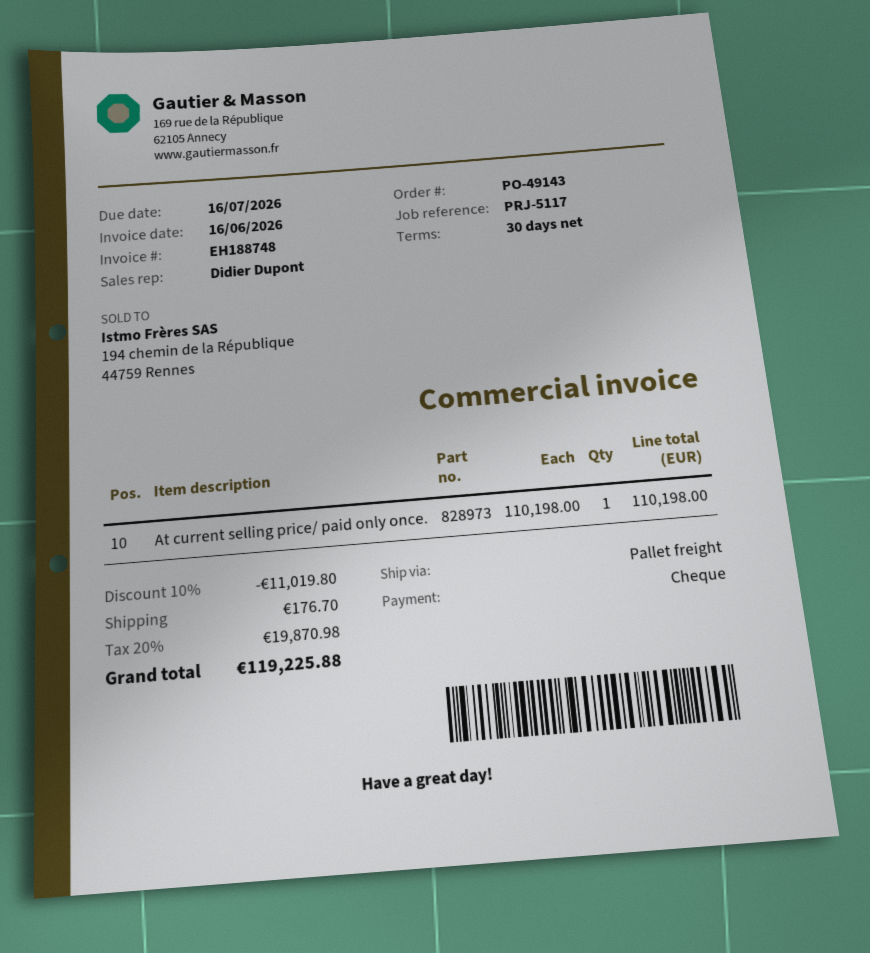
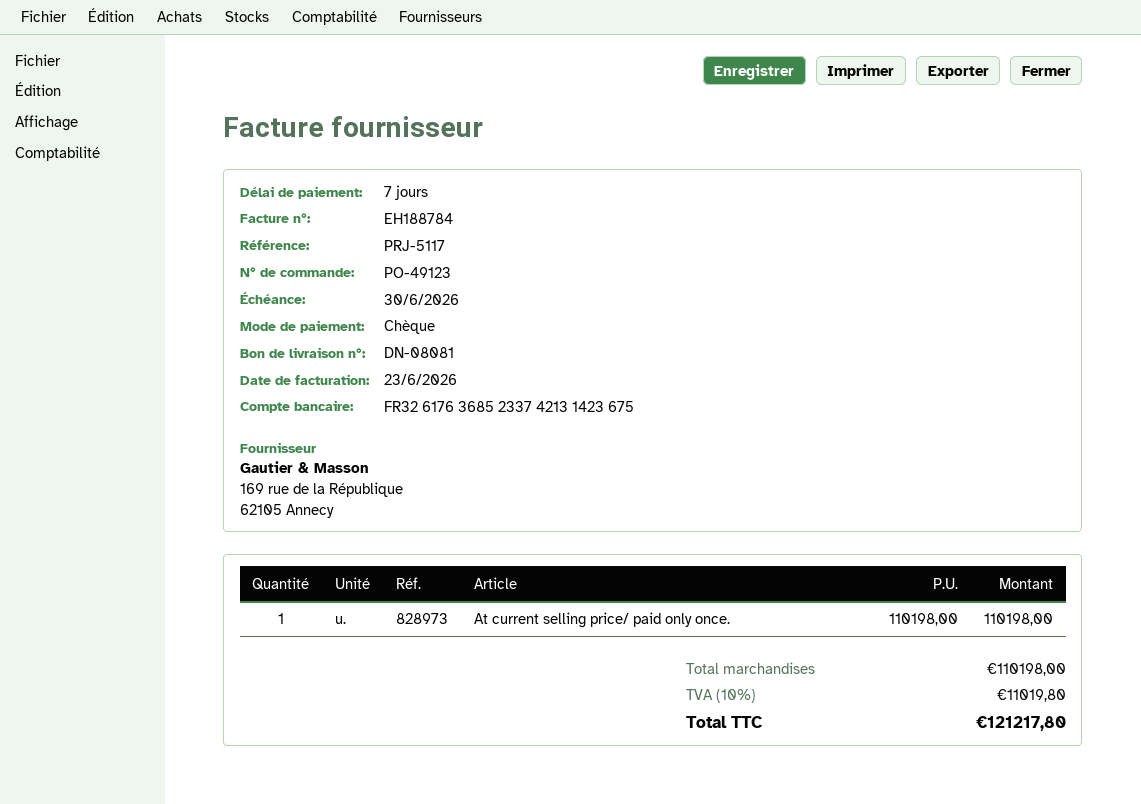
order number: PO-49143 -> PO-49123
invoice number: EH188748 -> EH188784
invoice date: 2026-06-16 -> 2026-06-23
payment terms: 30 days -> 7 days
due date: 2026-07-16 -> 2026-06-30
discount: 10% = 11019.80 -> none
shipping: 176.70 -> none
tax: 20% = 19870.98 -> 10% = 11019.80
total: 119225.88 -> 121217.80

